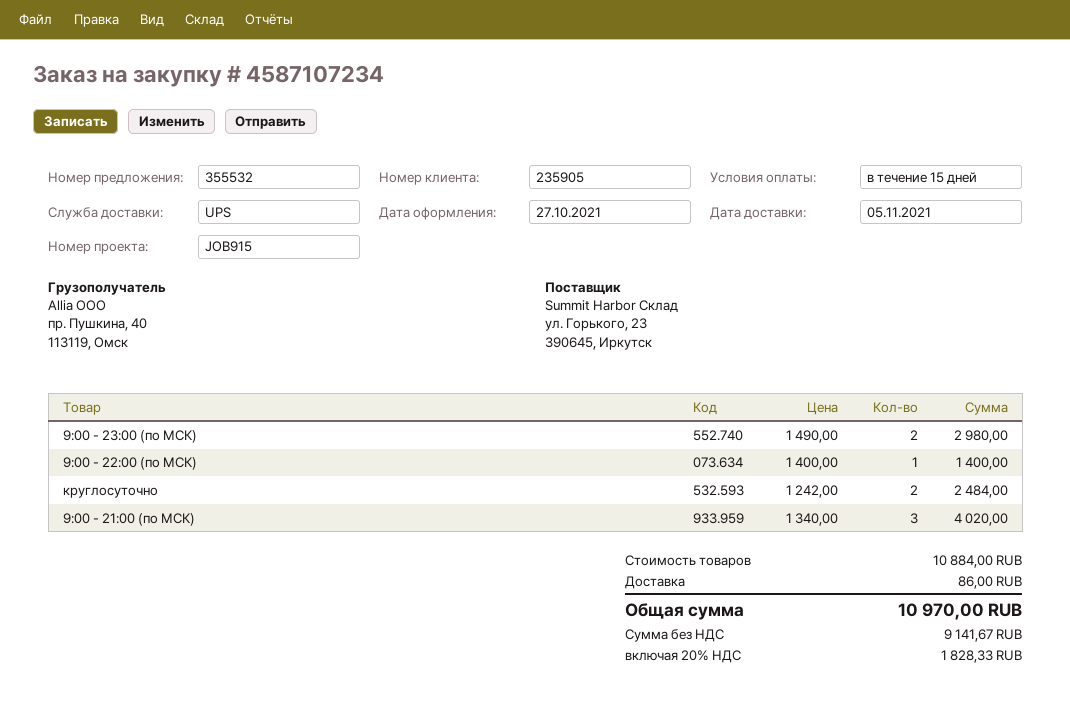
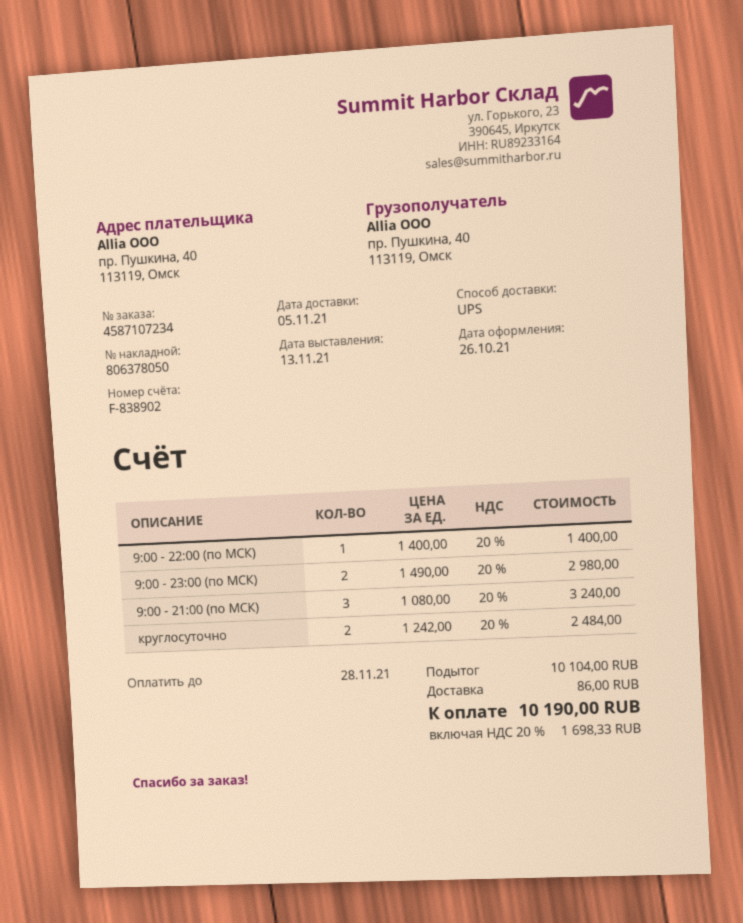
order date: 2021-10-27 -> 2021-10-26
9:00 - 21:00 (по МСК): 3 x 1340.00 = 4020.00 -> 3 x 1080.00 = 3240.00
subtotal: 10884.00 -> 10104.00
tax: 20% = 1828.33 -> 20% = 1698.33
total: 10970.00 -> 10190.00

